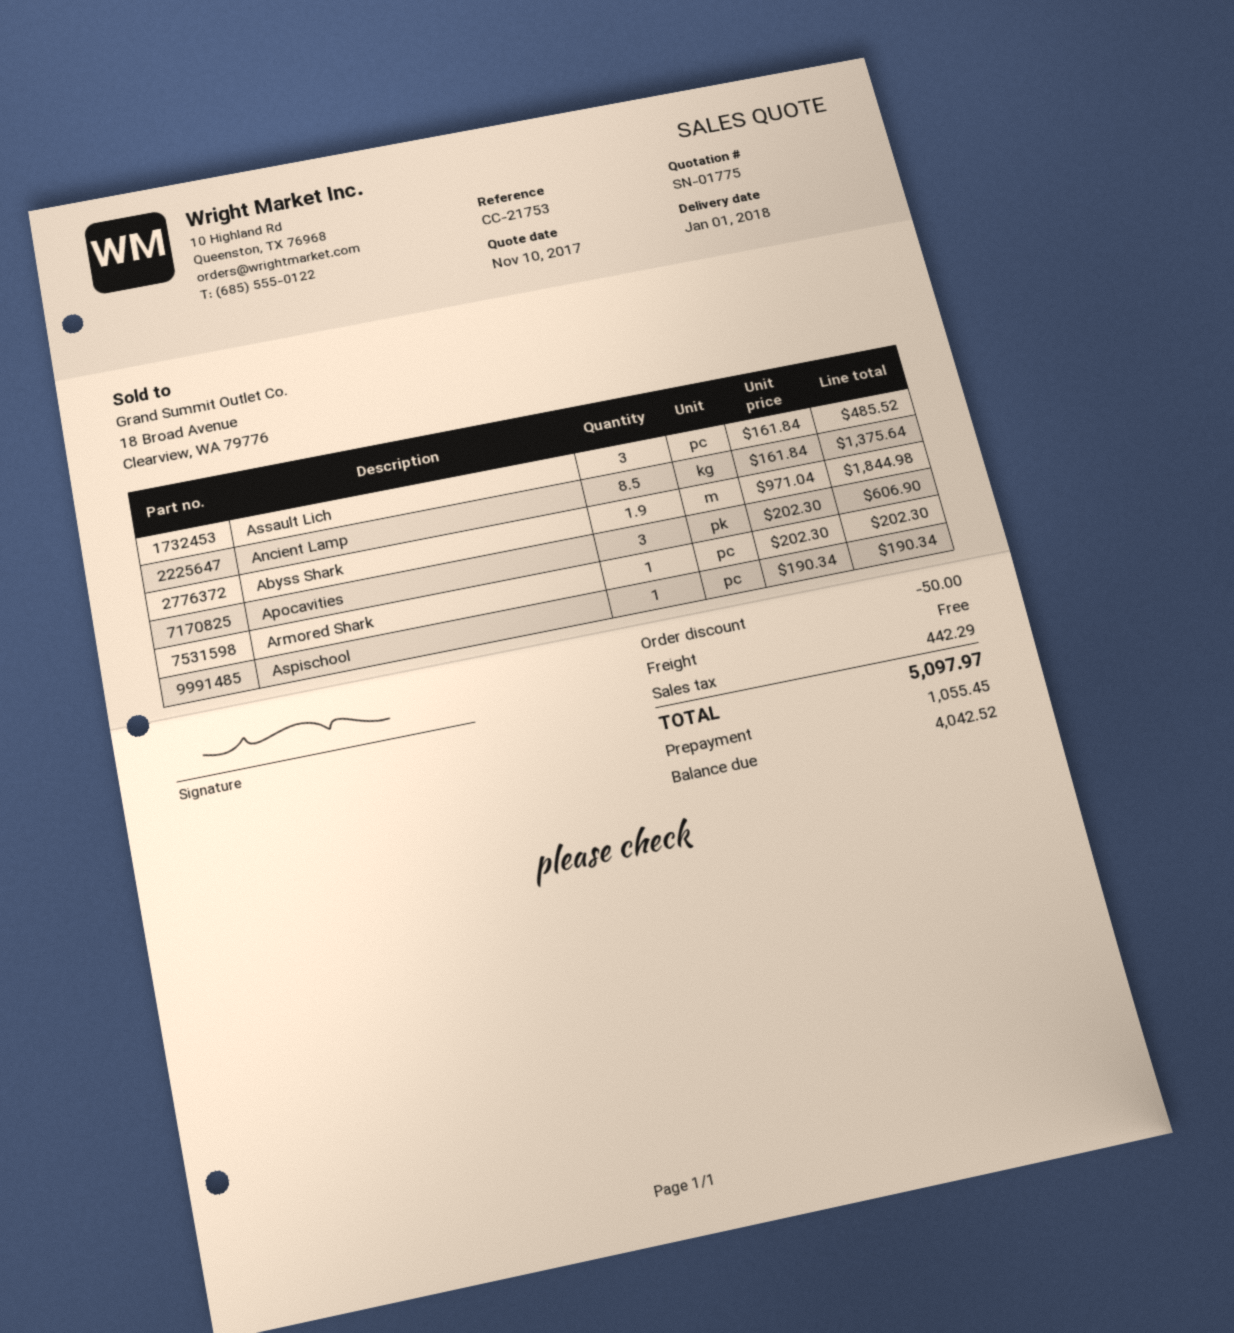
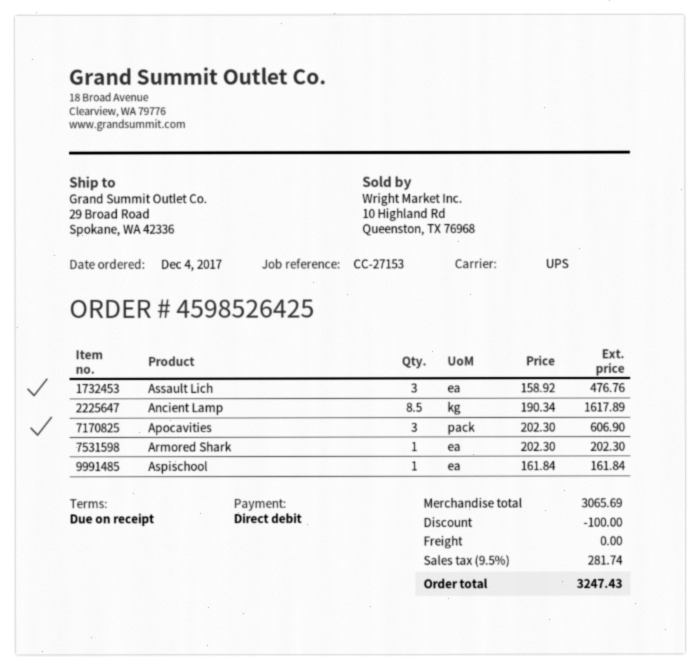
reference: CC-21753 -> CC-27153
Assault Lich: 3 x 161.84 = 485.52 -> 3 x 158.92 = 476.76
Ancient Lamp: 8.5 x 161.84 = 1375.64 -> 8.5 x 190.34 = 1617.89
Abyss Shark: 1.9 x 971.04 = 1844.98 -> none
Aspischool: 1 x 190.34 = 190.34 -> 1 x 161.84 = 161.84
discount: 50.00 -> 100.00
tax: 442.29 -> 281.74
total: 5097.97 -> 3247.43

